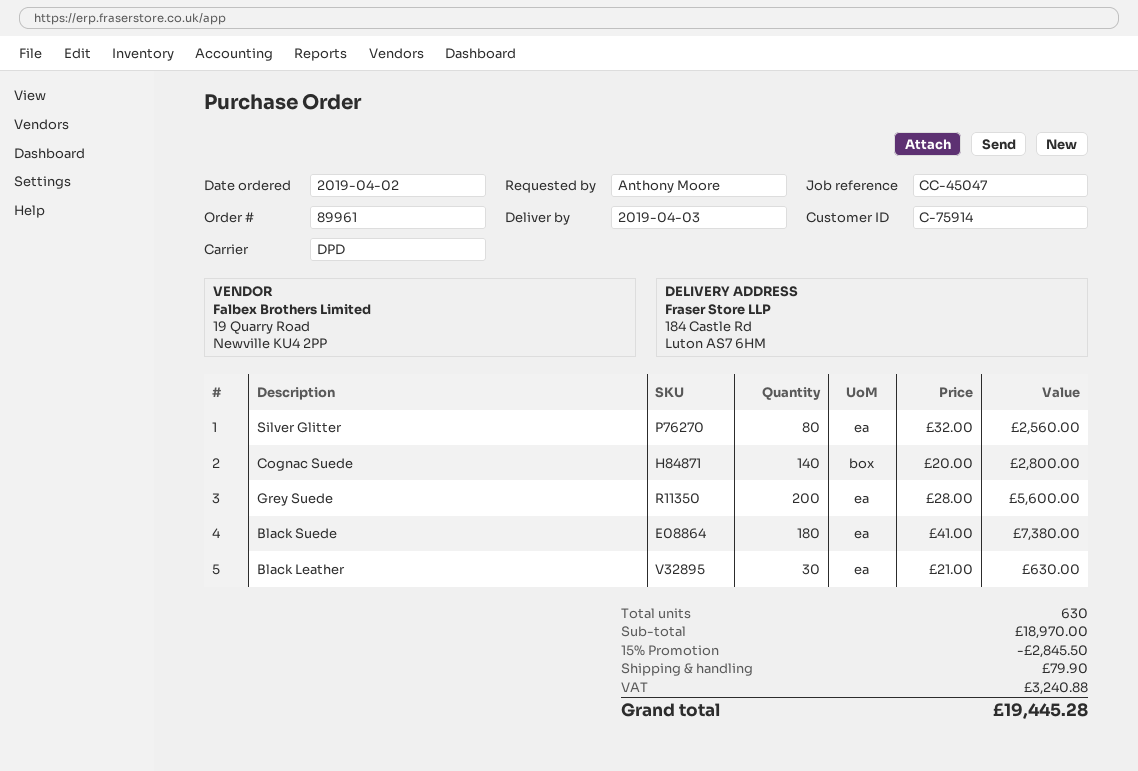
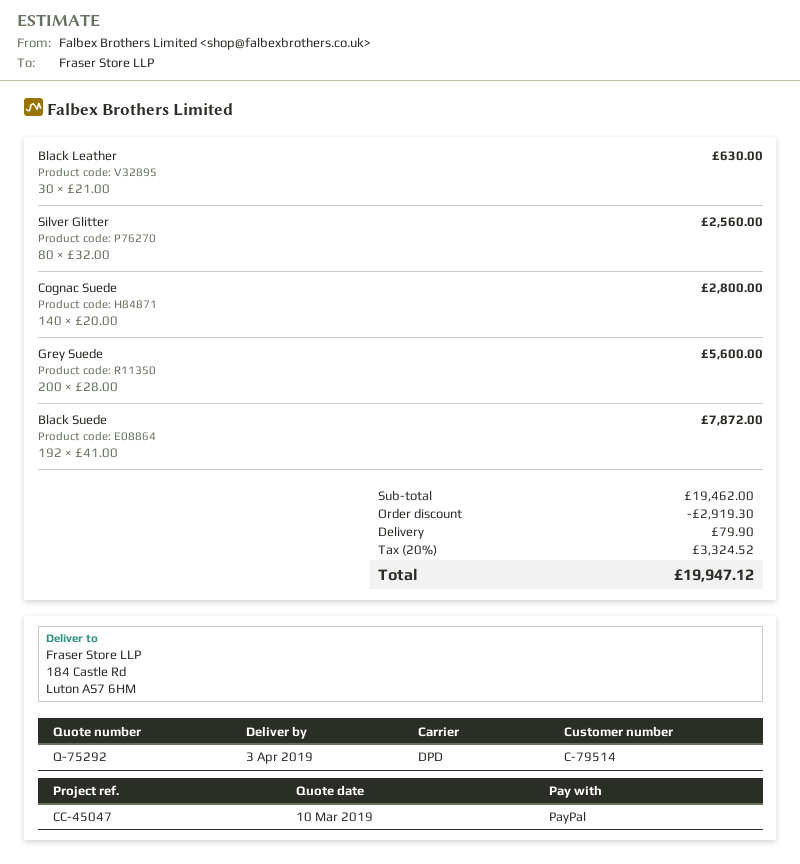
customer number: C-75914 -> C-79514
Black Suede: 180 x 41.00 = 7380.00 -> 192 x 41.00 = 7872.00
subtotal: 18970.00 -> 19462.00
discount: 2845.50 -> 2919.30
tax: 3240.88 -> 3324.52
total: 19445.28 -> 19947.12

